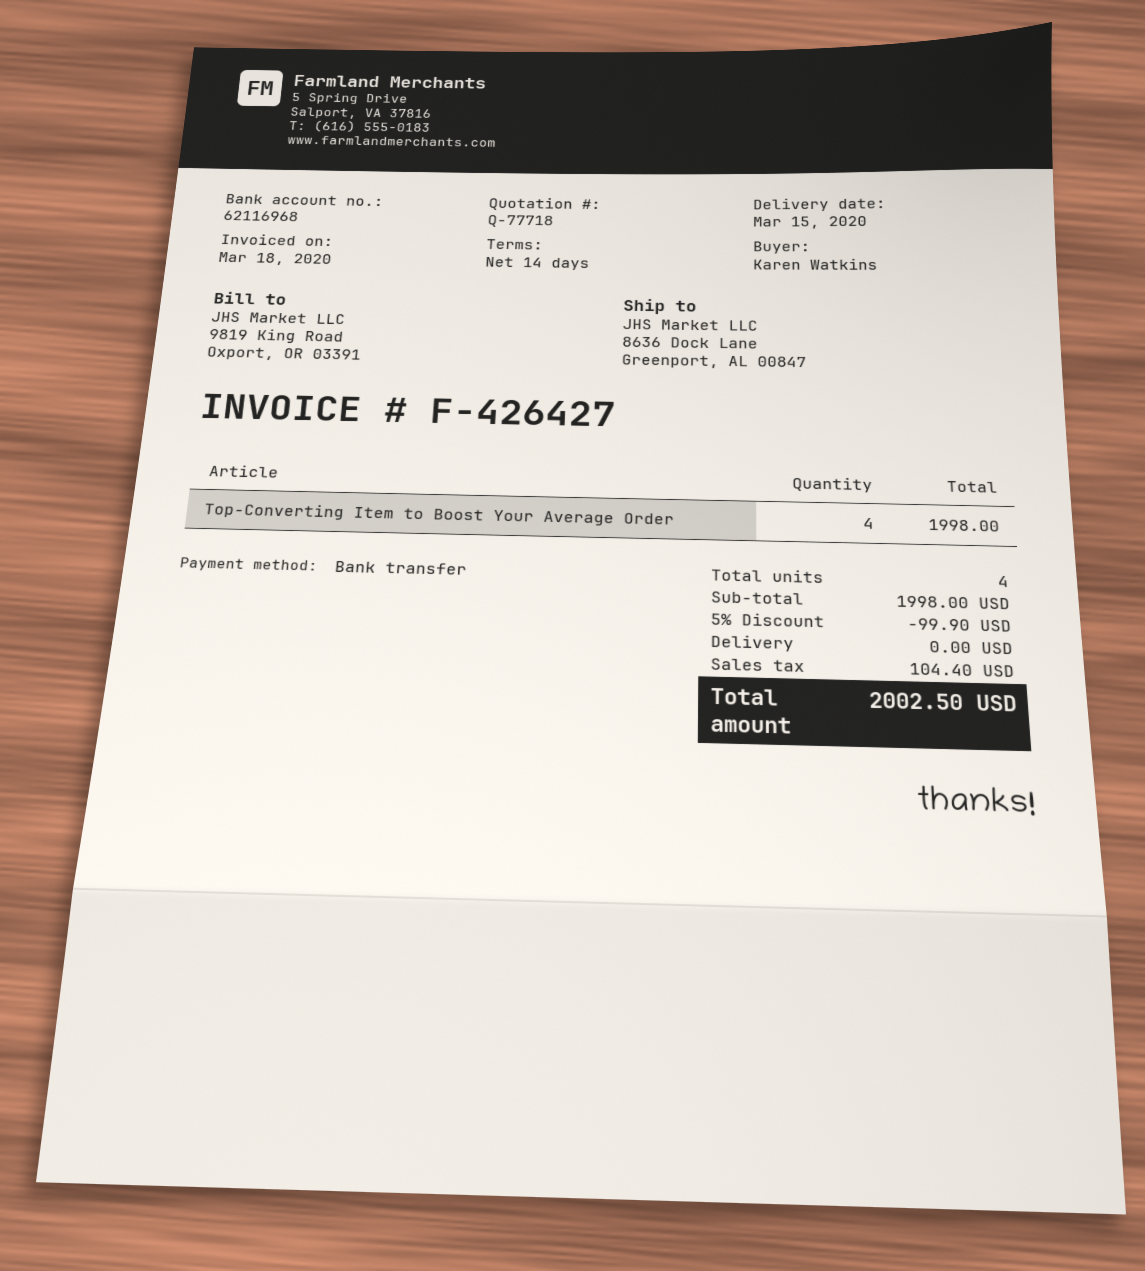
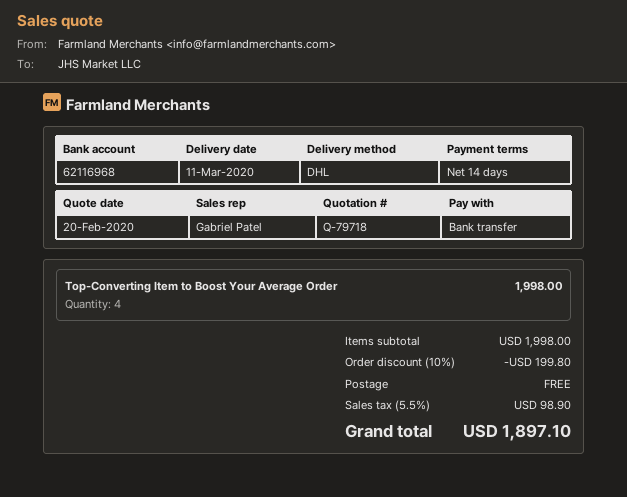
quote number: Q-77718 -> Q-79718
delivery date: 2020-03-15 -> 2020-03-11
discount: 5% = 99.90 -> 10% = 199.80
tax: 104.40 -> 98.90
total: 2002.50 -> 1897.10

